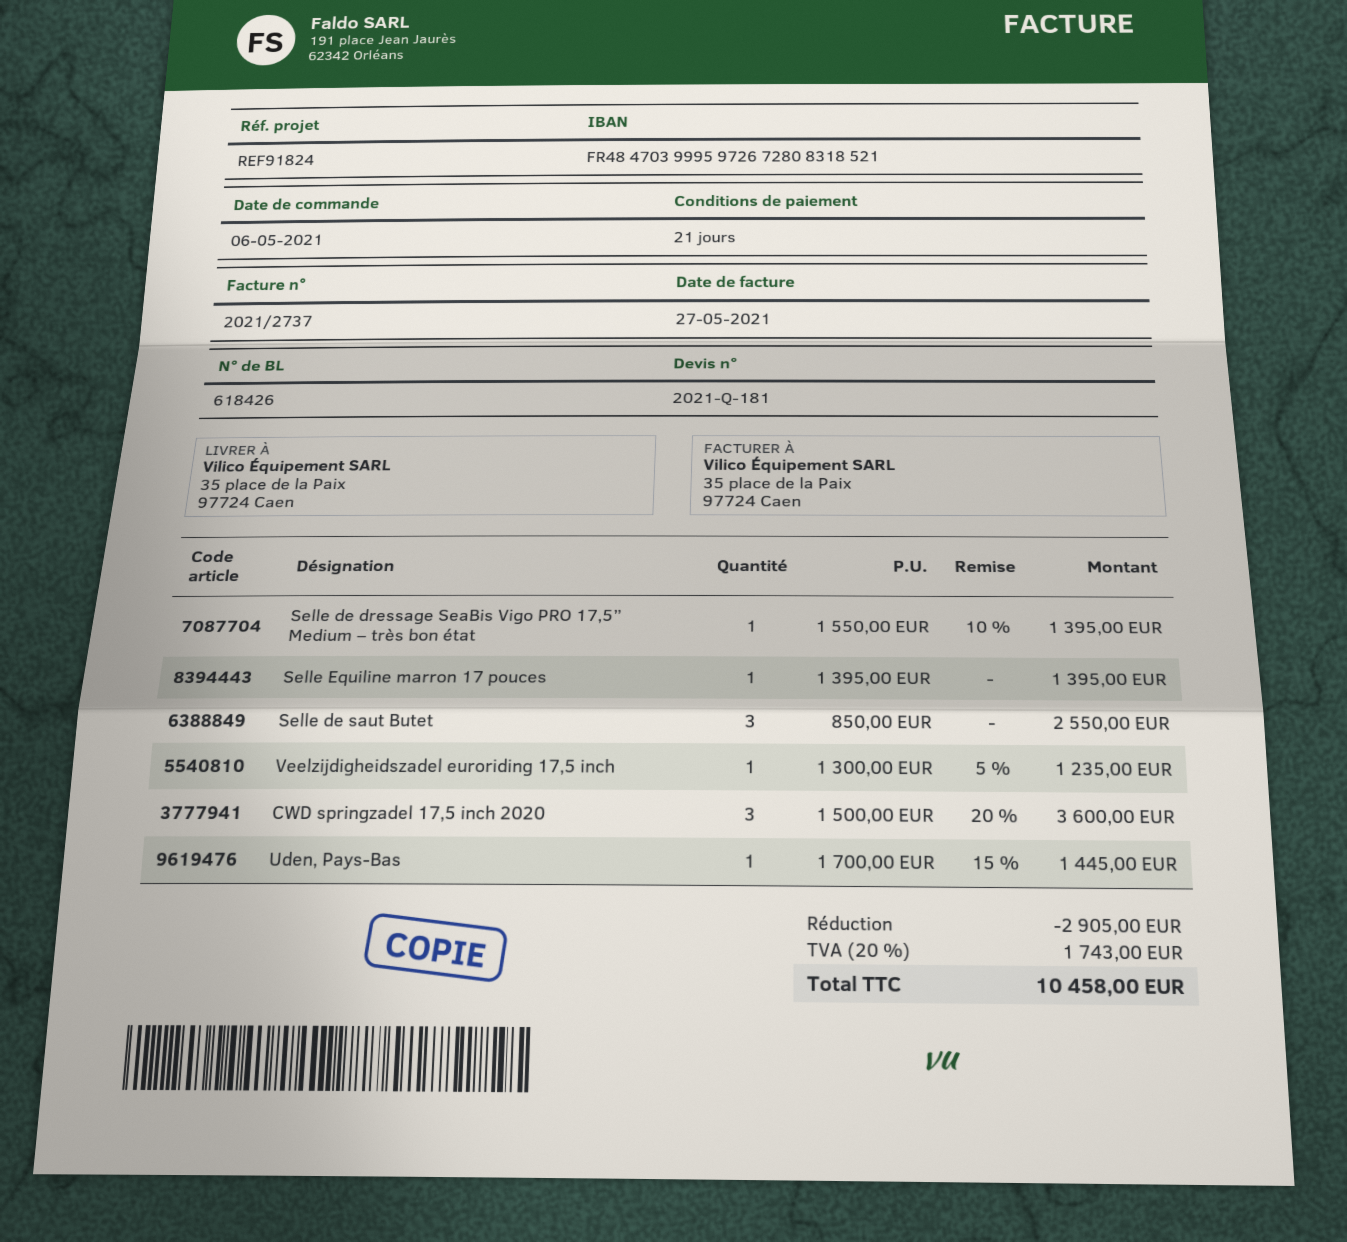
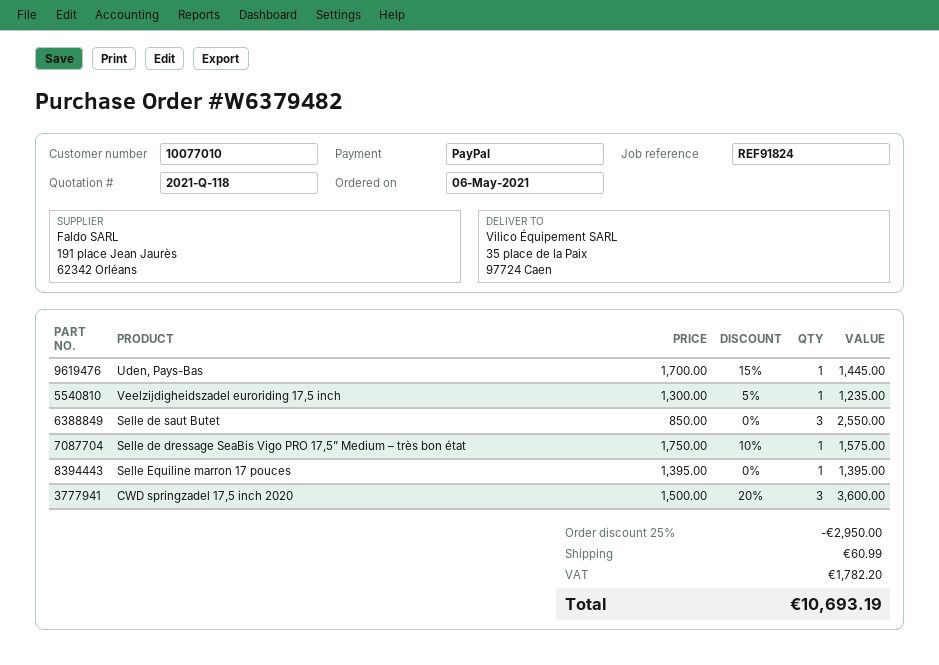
quote number: 2021-Q-181 -> 2021-Q-118
Selle de dressage SeaBis Vigo PRO 17,5” Medium – très bon état: 1 x 1550.00 - 10% = 1395.00 -> 1 x 1750.00 - 10% = 1575.00
discount: 2905.00 -> 2950.00
shipping: none -> 60.99
tax: 1743.00 -> 1782.20
total: 10458.00 -> 10693.19

